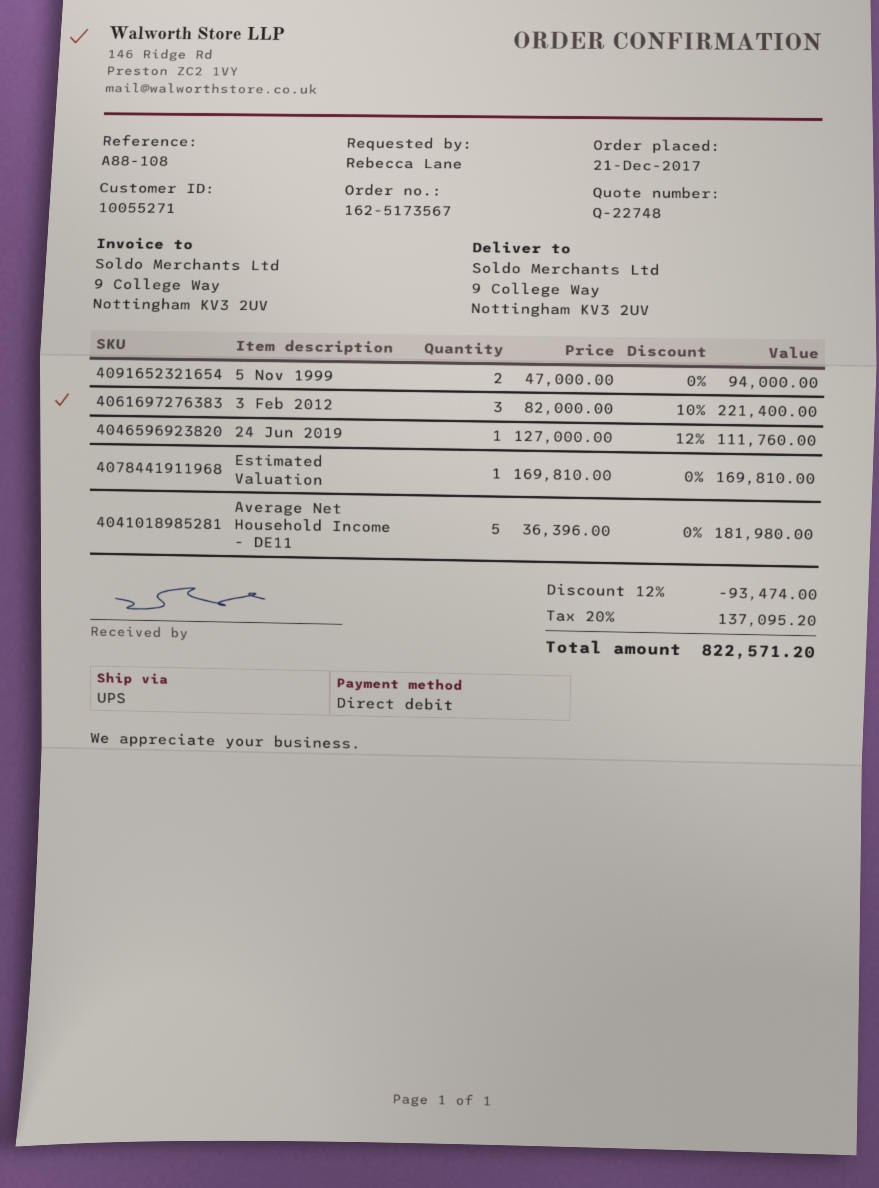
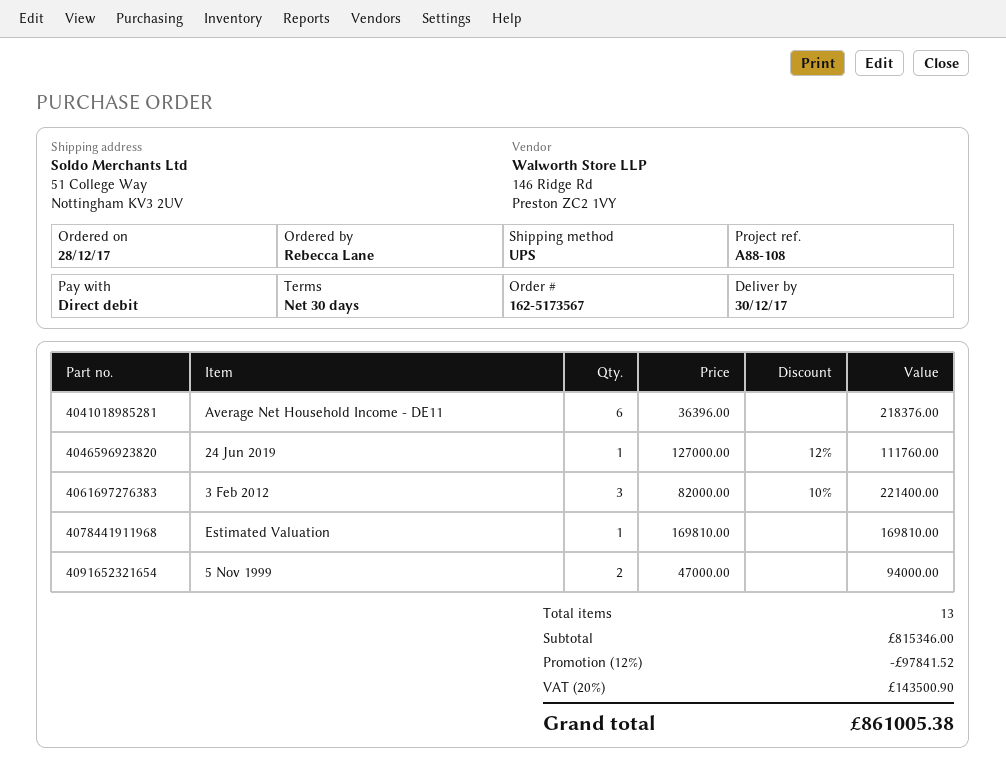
order date: 2017-12-21 -> 2017-12-28
ship to: 9 College Way, Nottingham KV3 2UV -> 51 College Way, Nottingham KV3 2UV
Average Net Household Income - DE11: 5 x 36396.00 = 181980.00 -> 6 x 36396.00 = 218376.00
discount: 12% = 93474.00 -> 12% = 97841.52
tax: 20% = 137095.20 -> 20% = 143500.90
total: 822571.20 -> 861005.38

